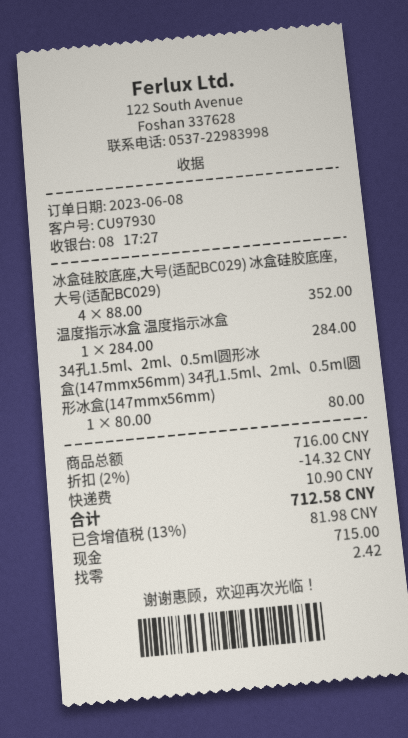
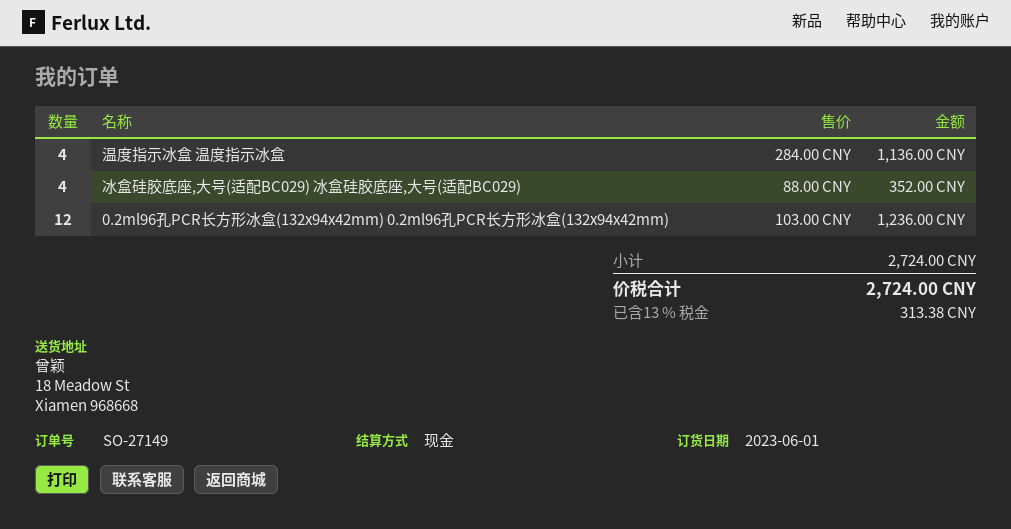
order date: 2023-06-08 -> 2023-06-01
温度指示冰盒 温度指示冰盒: 1 x 284.00 = 284.00 -> 4 x 284.00 = 1136.00
34孔1.5ml、2ml、0.5ml圆形冰盒(147mmx56mm) 34孔1.5ml、2ml、0.5ml圆形冰盒(147mmx56mm): 1 x 80.00 = 80.00 -> none
0.2ml96孔PCR长方形冰盒(132x94x42mm) 0.2ml96孔PCR长方形冰盒(132x94x42mm): none -> 12 x 103.00 = 1236.00
subtotal: 716.00 -> 2724.00
discount: 2% = 14.32 -> none
shipping: 10.90 -> none
tax: 13% = 81.98 -> 13% = 313.38
total: 712.58 -> 2724.00

